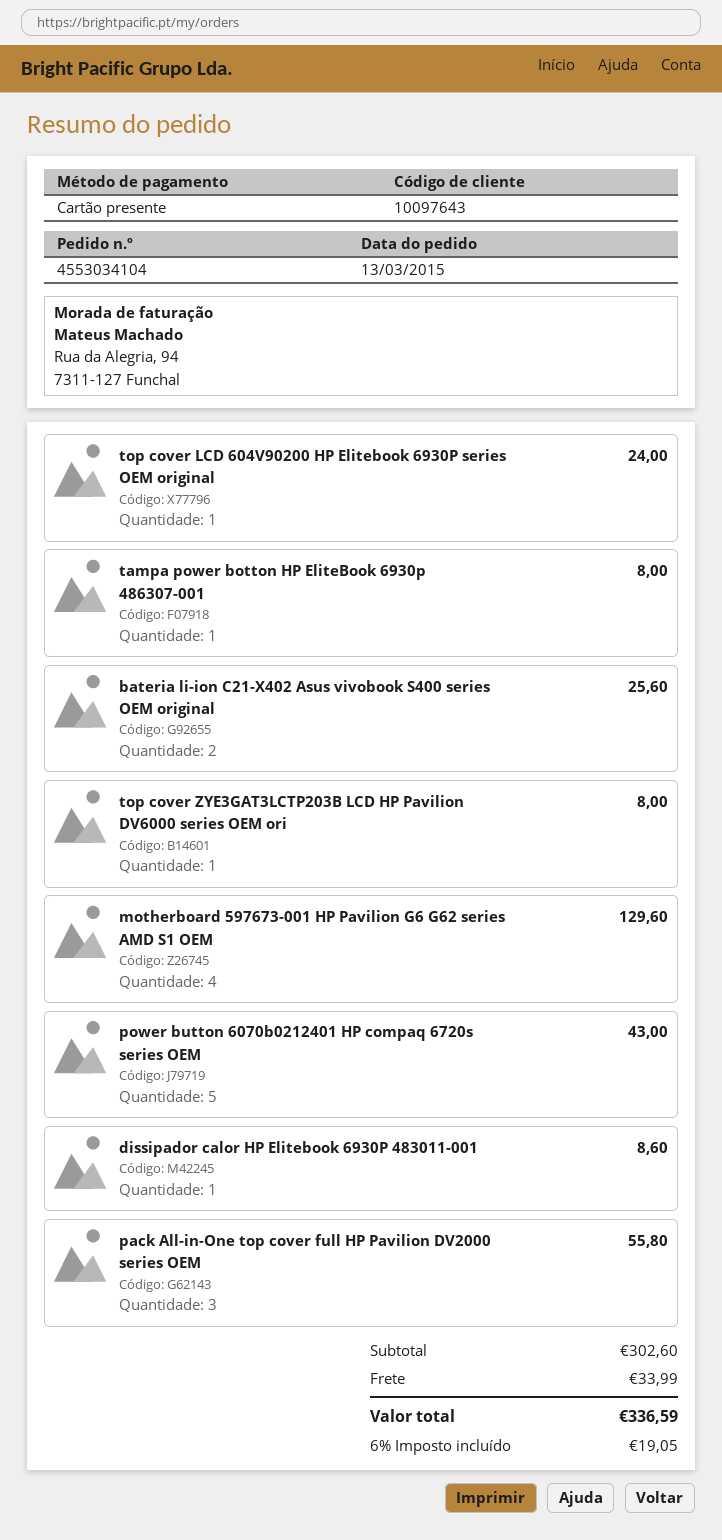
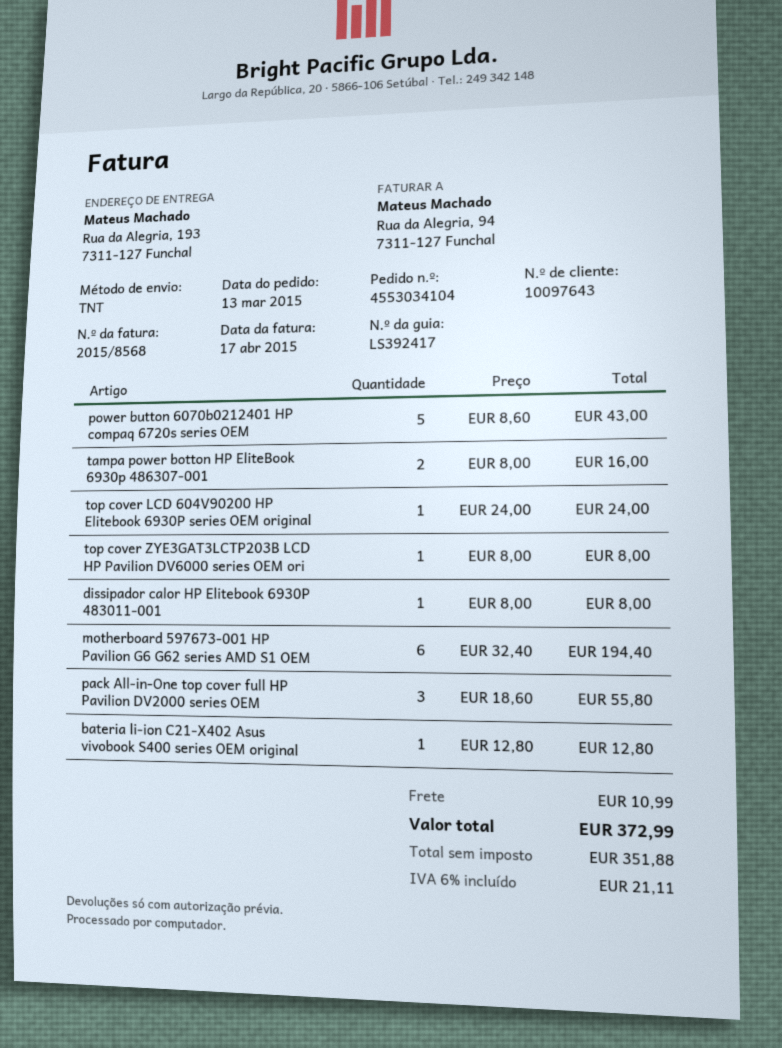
tampa power botton HP EliteBook 6930p 486307-001: 1 for 8.00 -> 2 for 16.00
bateria li-ion C21-X402 Asus vivobook S400 series OEM original: 2 for 25.60 -> 1 for 12.80
motherboard 597673-001 HP Pavilion G6 G62 series AMD S1 OEM: 4 for 129.60 -> 6 for 194.40
dissipador calor HP Elitebook 6930P 483011-001: 1 for 8.60 -> 1 for 8.00
shipping: 33.99 -> 10.99
tax: 6% = 19.05 -> 6% = 21.11
total: 336.59 -> 372.99

